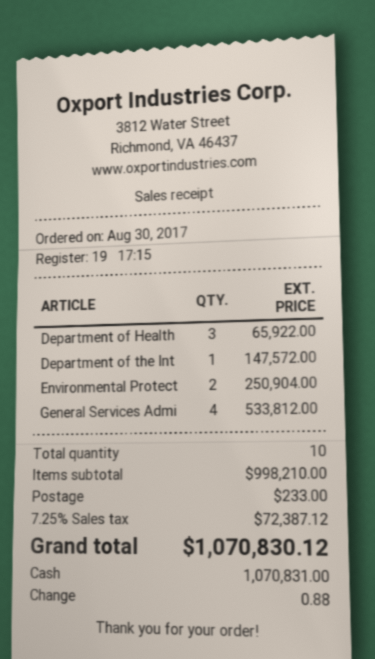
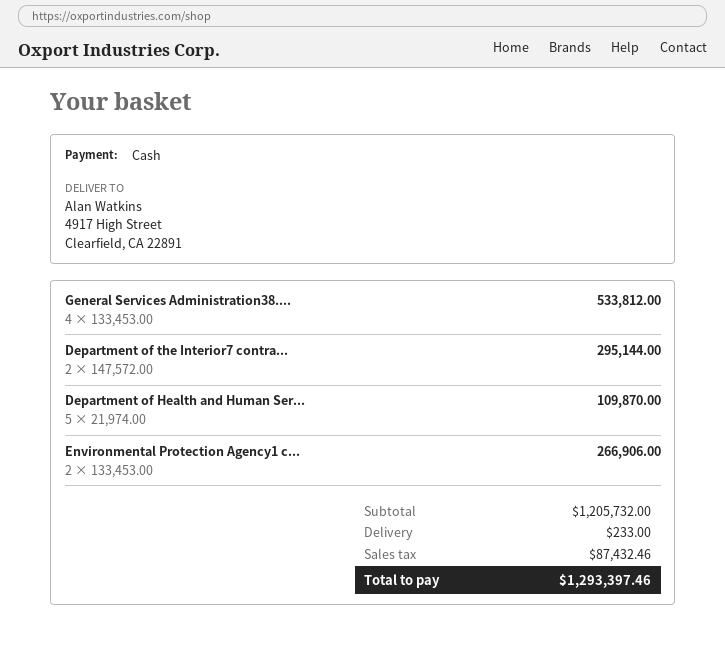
Department of Health: 3 for 65922.00 -> 5 for 109870.00
Department of the Int: 1 for 147572.00 -> 2 for 295144.00
Environmental Protect: 2 for 250904.00 -> 2 for 266906.00
subtotal: 998210.00 -> 1205732.00
tax: 72387.12 -> 87432.46
total: 1070830.12 -> 1293397.46

